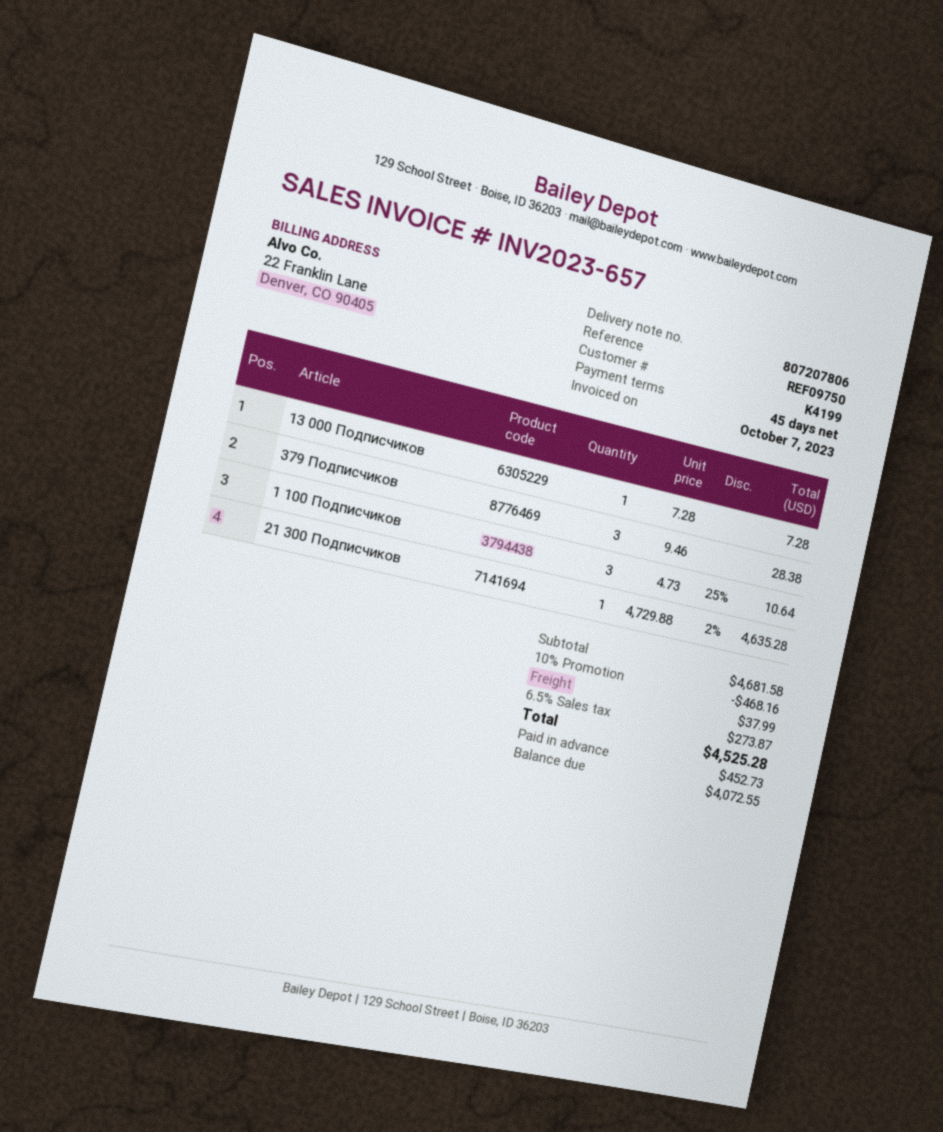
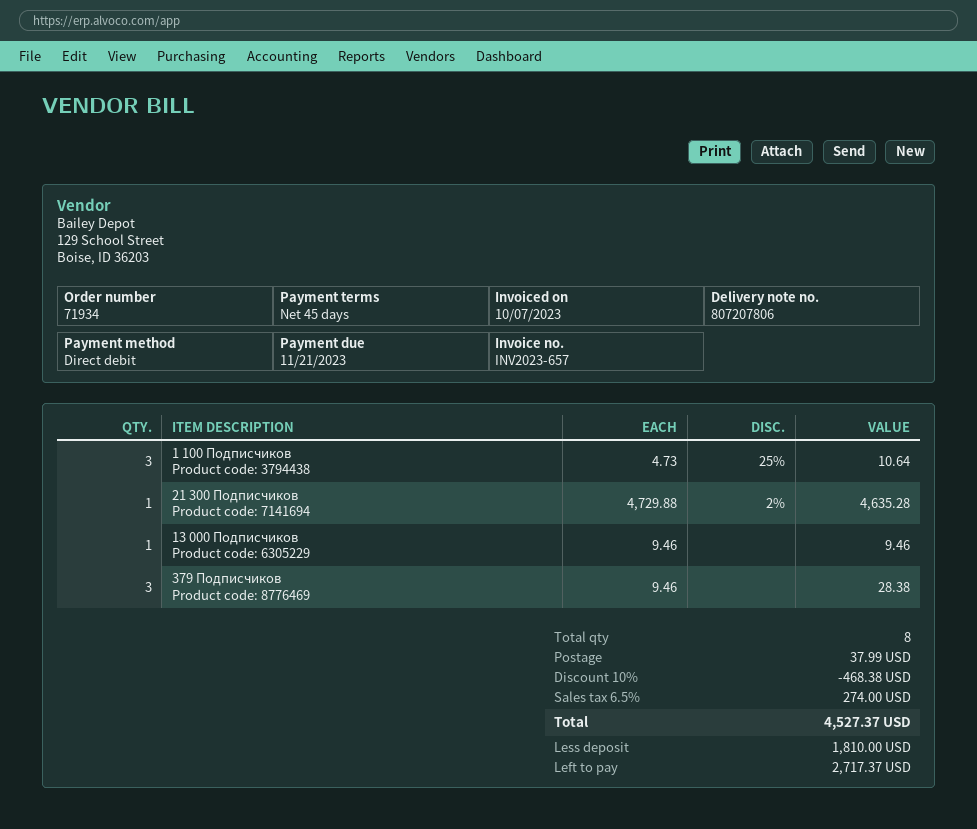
13 000 Подписчиков: 1 x 7.28 = 7.28 -> 1 x 9.46 = 9.46
discount: 10% = 468.16 -> 10% = 468.38
tax: 6.5% = 273.87 -> 6.5% = 274.00
total: 4525.28 -> 4527.37
deposit: 452.73 -> 1810.00
balance: 4072.55 -> 2717.37

